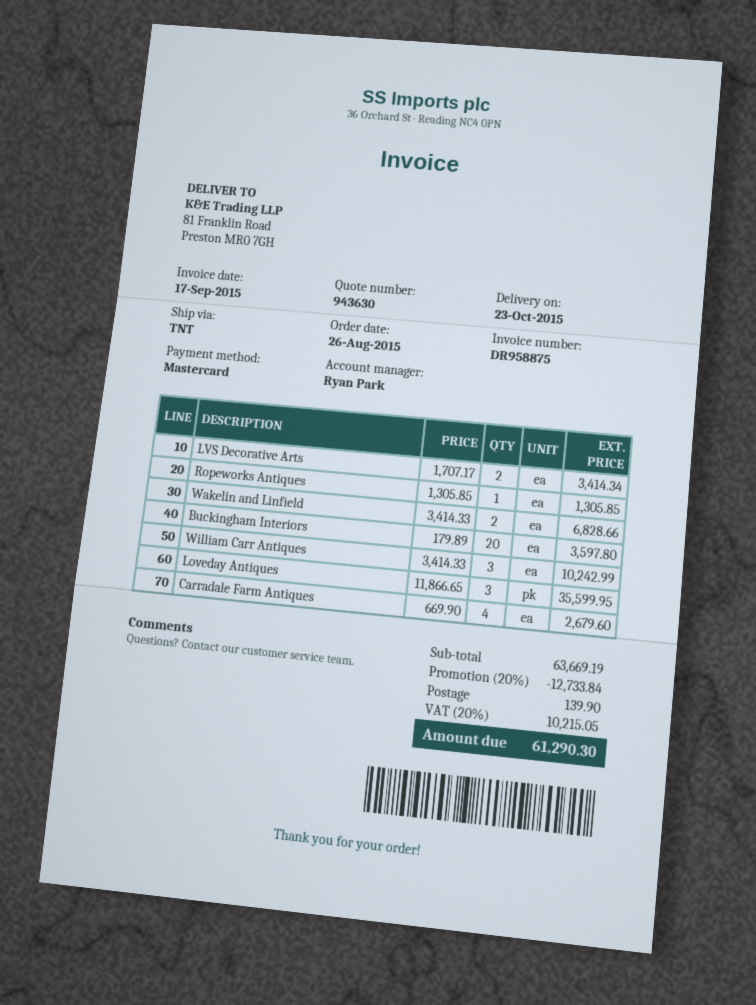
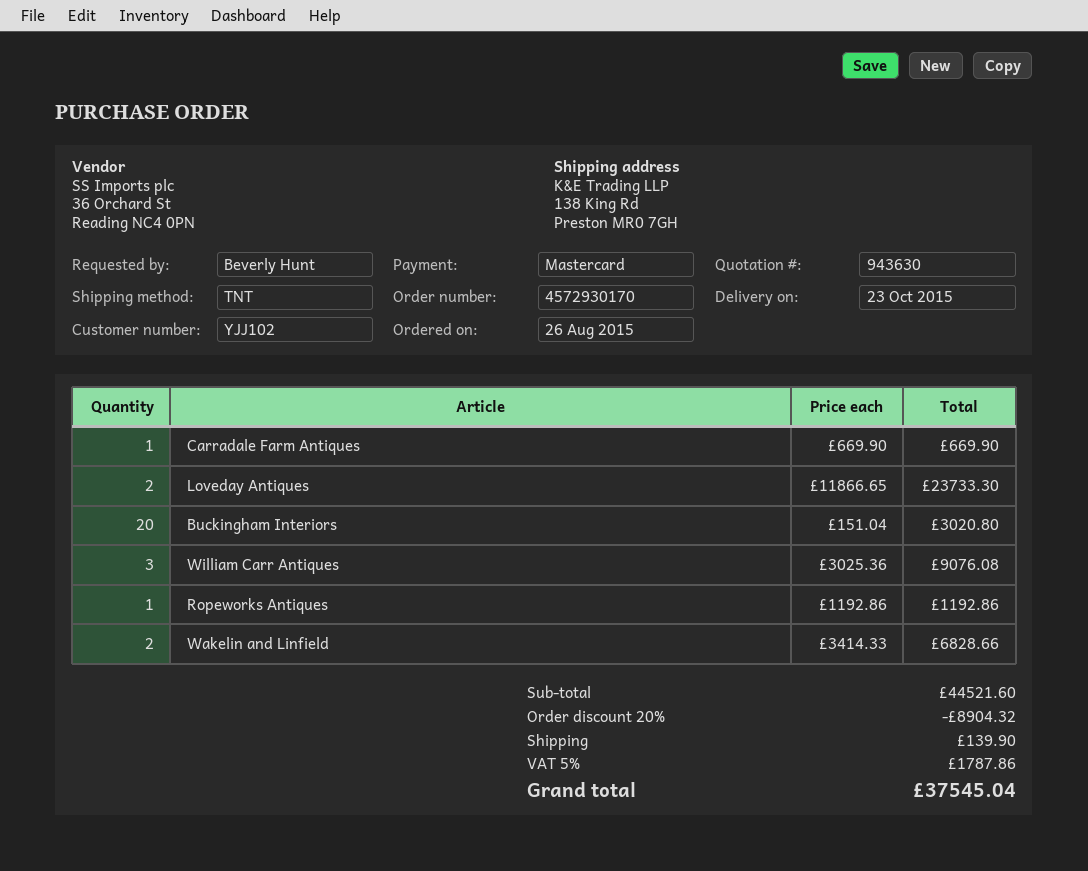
ship to: 81 Franklin Road, Preston MR0 7GH -> 138 King Rd, Preston MR0 7GH
LVS Decorative Arts: 2 x 1707.17 = 3414.34 -> none
Ropeworks Antiques: 1 x 1305.85 = 1305.85 -> 1 x 1192.86 = 1192.86
Buckingham Interiors: 20 x 179.89 = 3597.80 -> 20 x 151.04 = 3020.80
William Carr Antiques: 3 x 3414.33 = 10242.99 -> 3 x 3025.36 = 9076.08
Loveday Antiques: 3 x 11866.65 = 35599.95 -> 2 x 11866.65 = 23733.30
Carradale Farm Antiques: 4 x 669.90 = 2679.60 -> 1 x 669.90 = 669.90
subtotal: 63669.19 -> 44521.60
discount: 20% = 12733.84 -> 20% = 8904.32
tax: 20% = 10215.05 -> 5% = 1787.86
total: 61290.30 -> 37545.04

